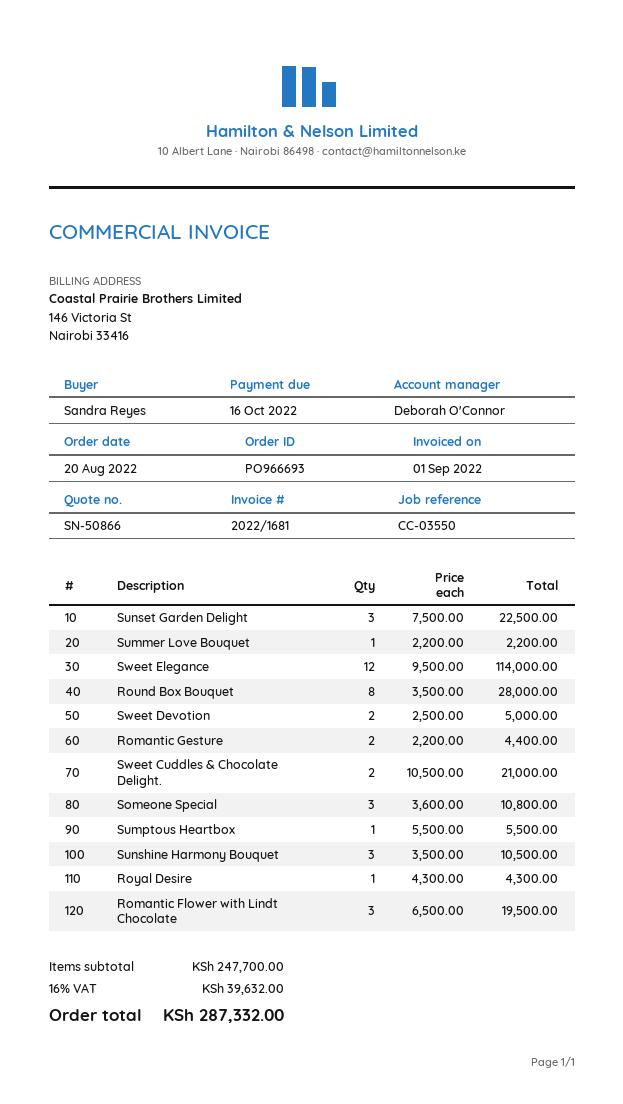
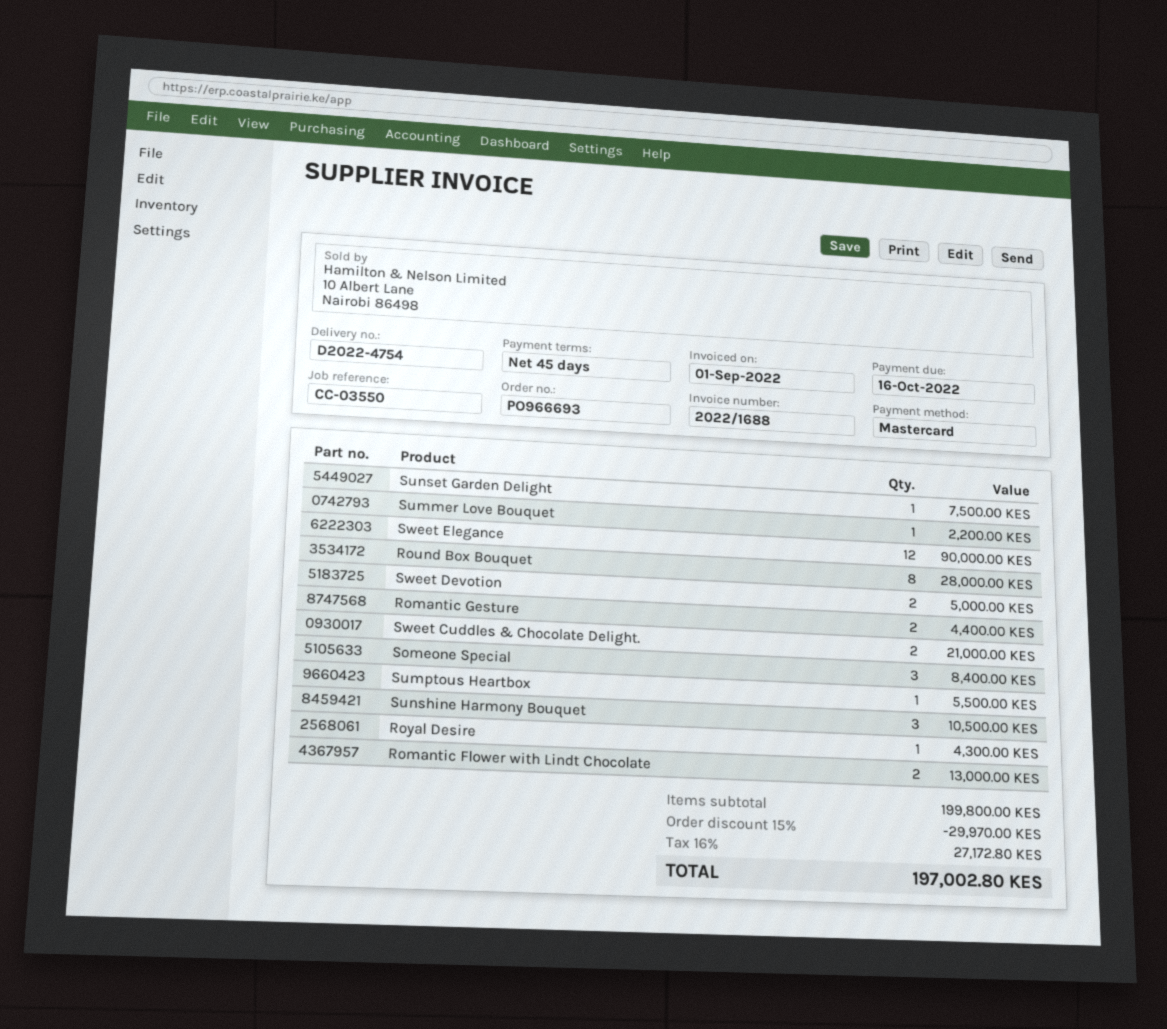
invoice number: 2022/1681 -> 2022/1688
Sunset Garden Delight: 3 for 22500.00 -> 1 for 7500.00
Sweet Elegance: 12 for 114000.00 -> 12 for 90000.00
Someone Special: 3 for 10800.00 -> 3 for 8400.00
Romantic Flower with Lindt Chocolate: 3 for 19500.00 -> 2 for 13000.00
subtotal: 247700.00 -> 199800.00
discount: none -> 15% = 29970.00
tax: 16% = 39632.00 -> 16% = 27172.80
total: 287332.00 -> 197002.80

